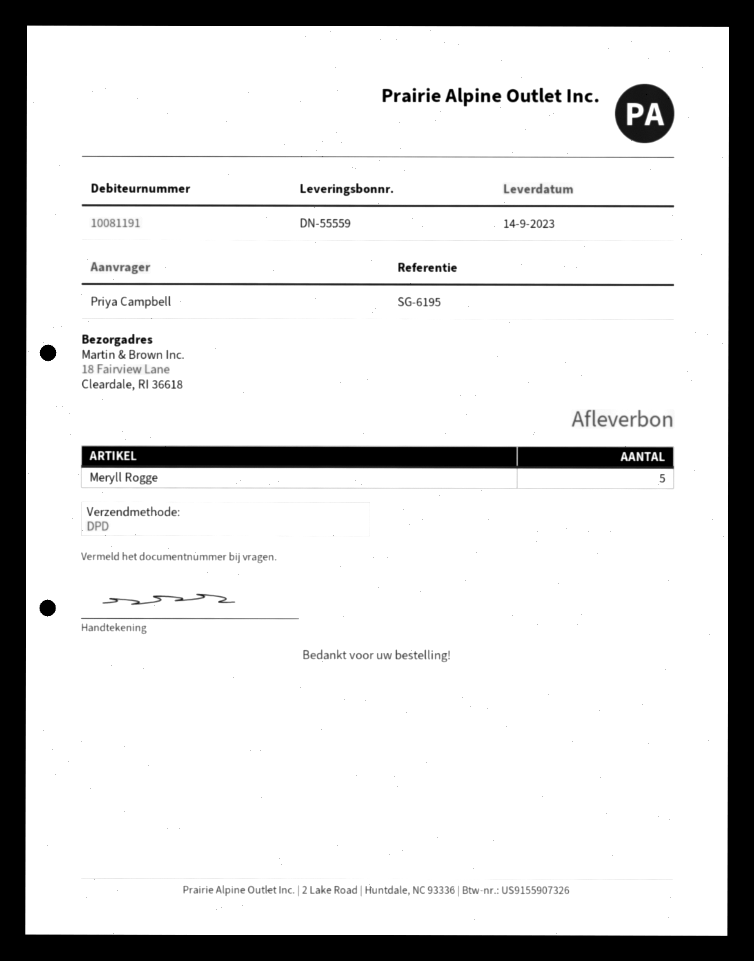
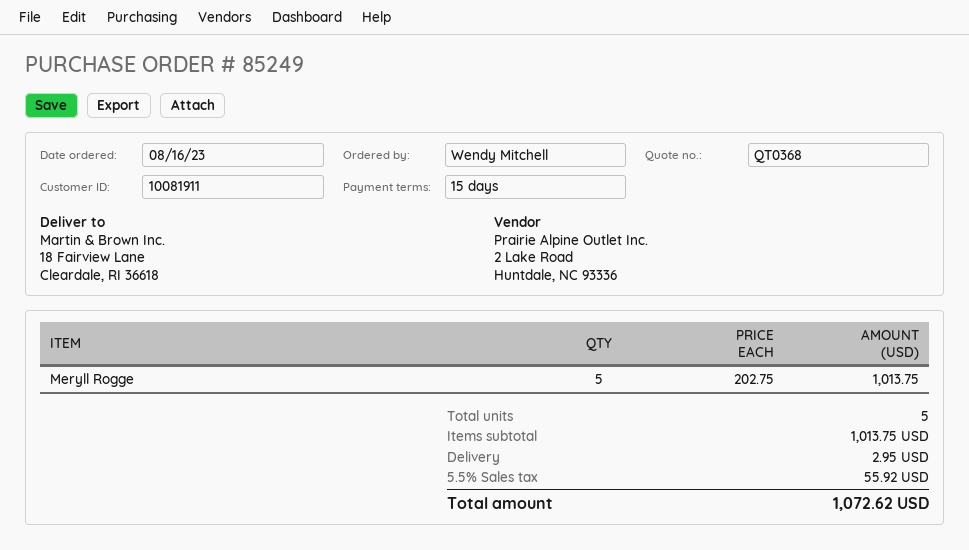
customer number: 10081191 -> 10081911
ordered by: Priya Campbell -> Wendy Mitchell

